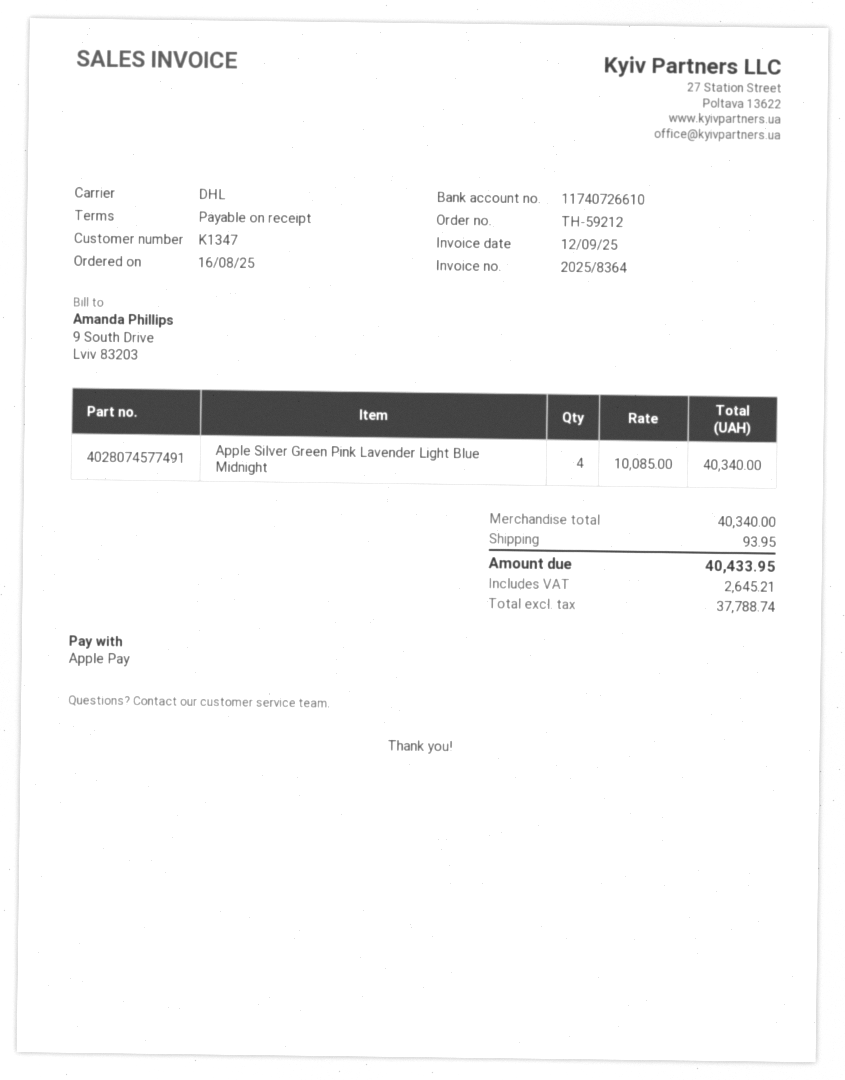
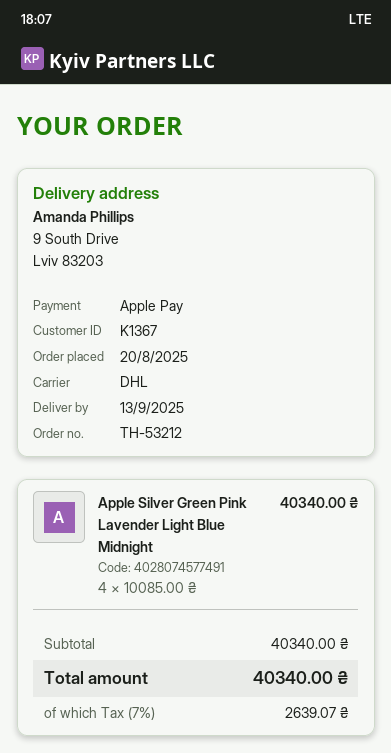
order number: TH-59212 -> TH-53212
order date: 2025-08-16 -> 2025-08-20
customer number: K1347 -> K1367
shipping: 93.95 -> none
tax: 2645.21 -> 2639.07
total: 40433.95 -> 40340.00

